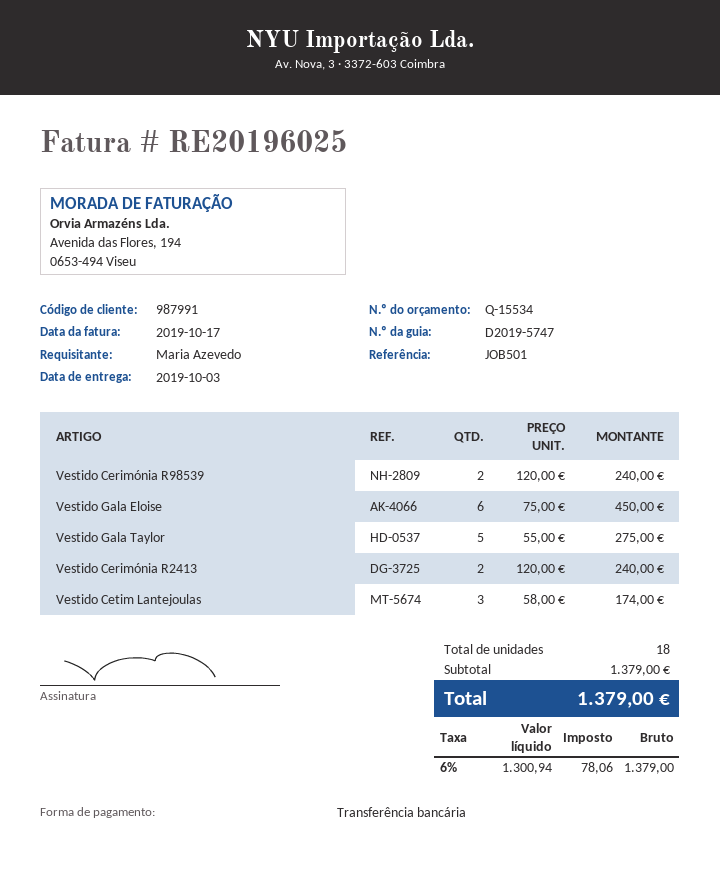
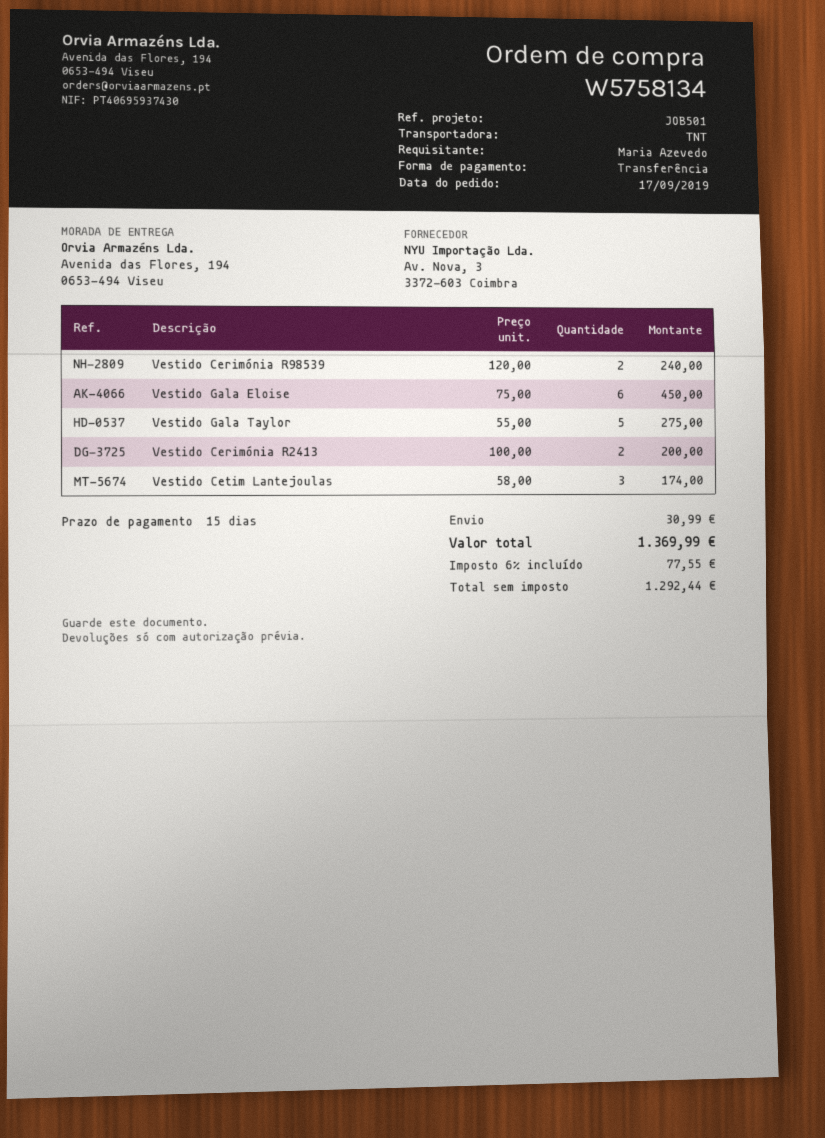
Vestido Cerimónia R2413: 2 x 120.00 = 240.00 -> 2 x 100.00 = 200.00
shipping: none -> 30.99
net: 1300.94 -> 1292.44
tax: 6% = 78.06 -> 6% = 77.55
total: 1379.00 -> 1369.99

